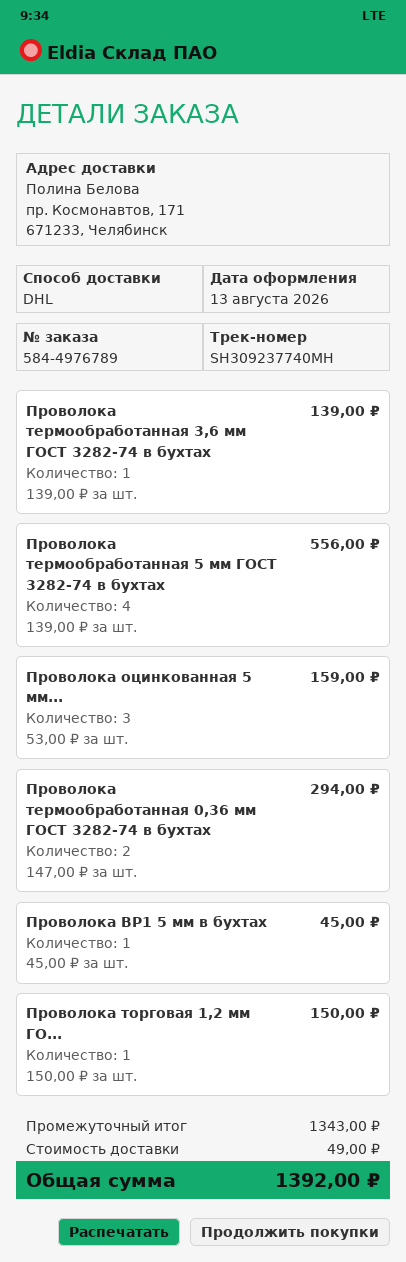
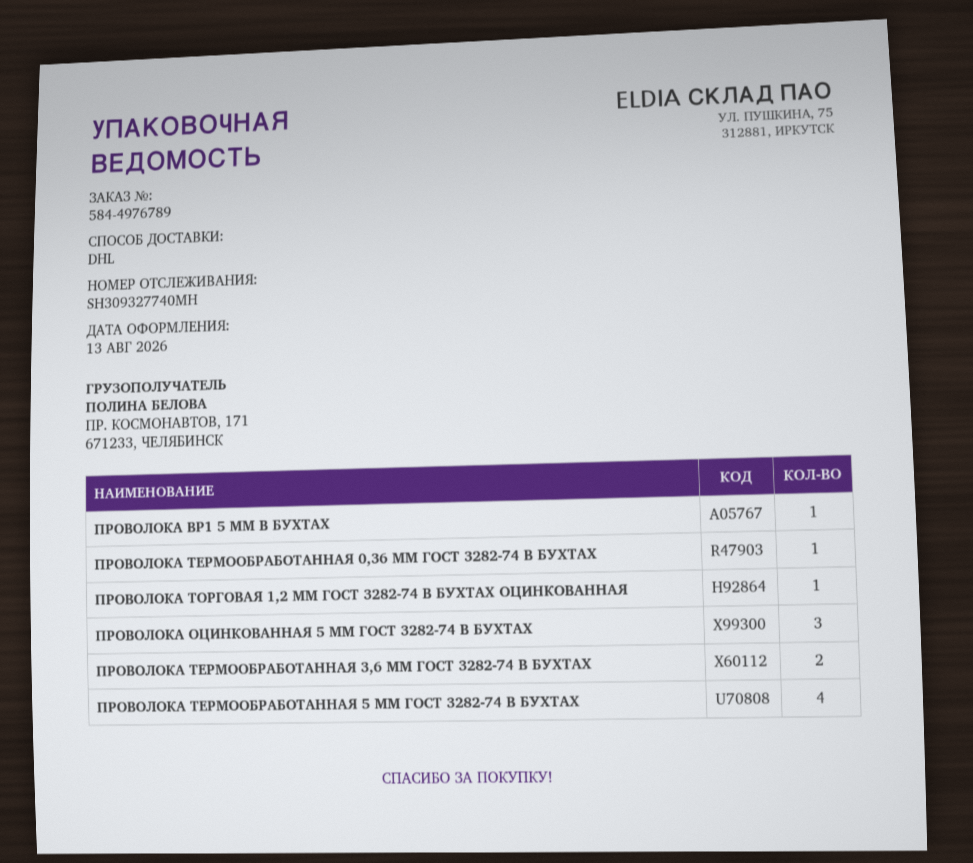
tracking number: SH309237740MH -> SH309327740MH
Проволока термообработанная 3,6 мм ГОСТ 3282-74 в бухтах: 1 -> 2
Проволока термообработанная 0,36 мм ГОСТ 3282-74 в бухтах: 2 -> 1

